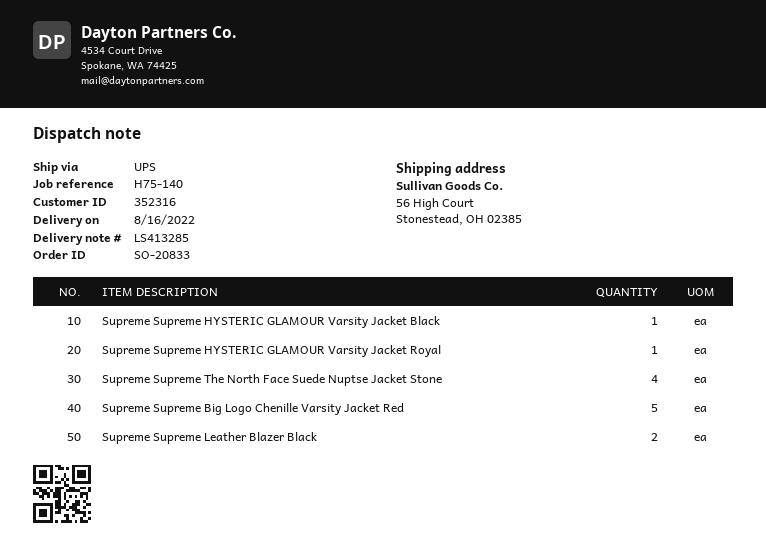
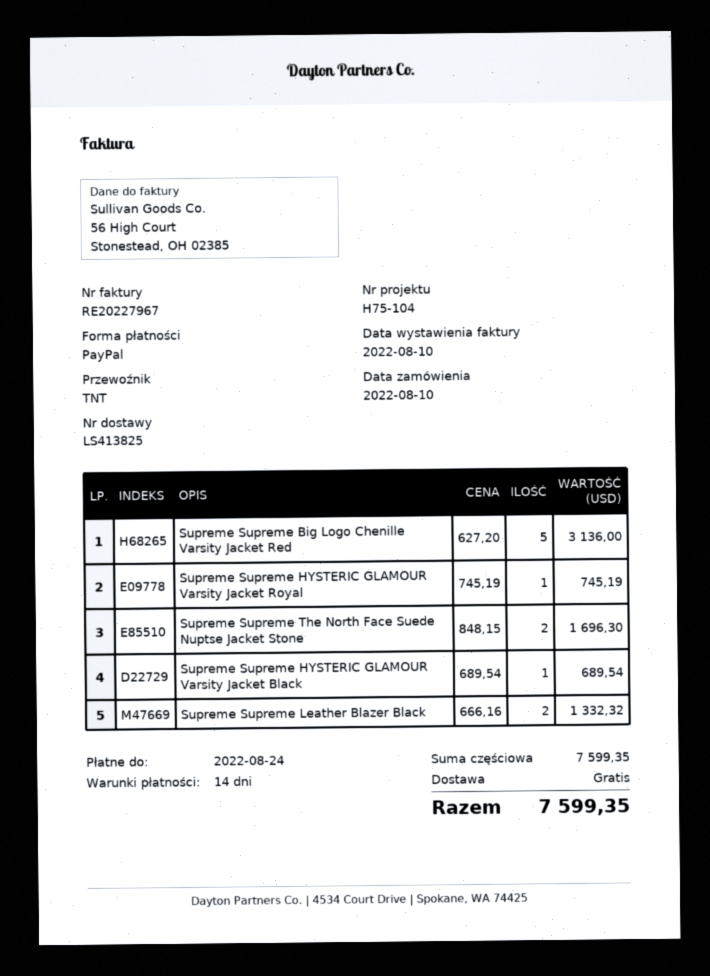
delivery note number: LS413285 -> LS413825
reference: H75-140 -> H75-104
shipping method: UPS -> TNT
Supreme Supreme The North Face Suede Nuptse Jacket Stone: 4 -> 2

